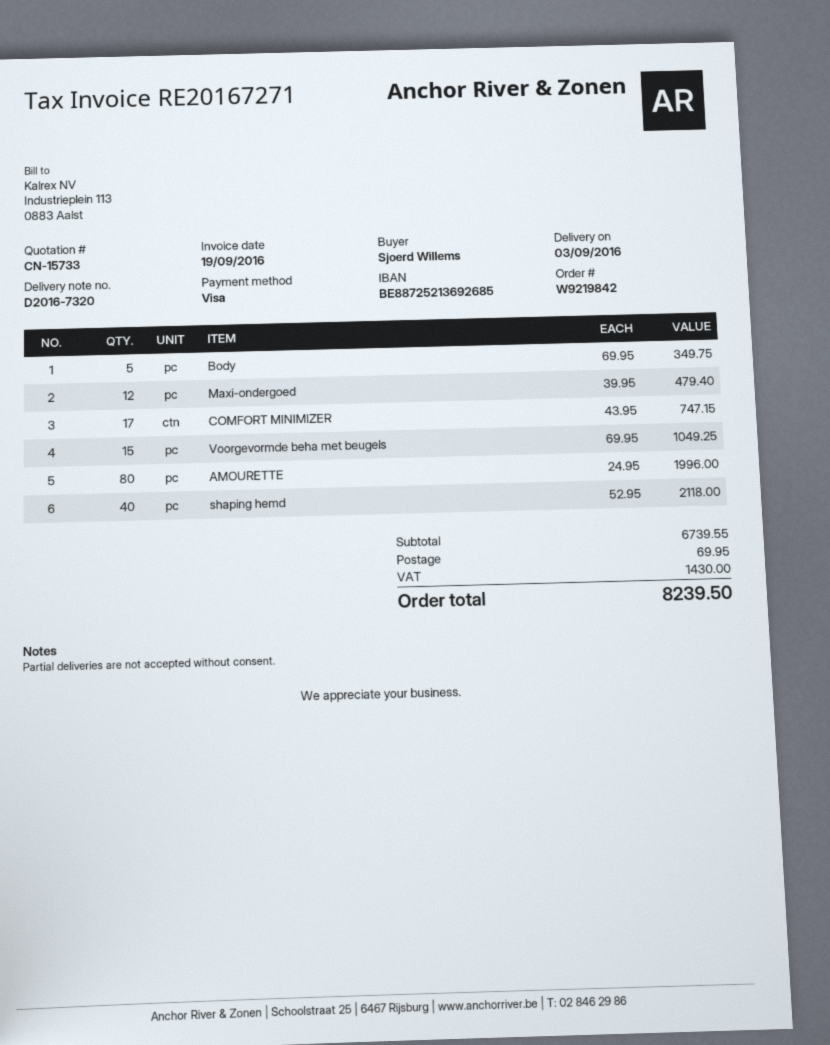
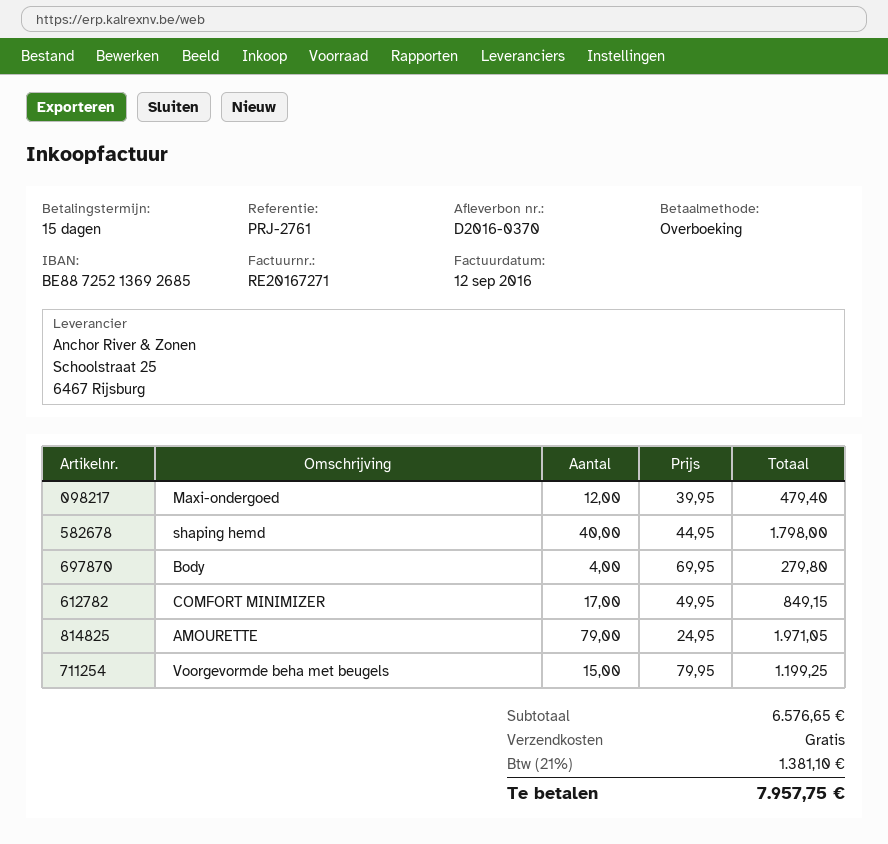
delivery note number: D2016-7320 -> D2016-0370
invoice date: 2016-09-19 -> 2016-09-12
payment method: Visa -> bank transfer
Body: 5 x 69.95 = 349.75 -> 4 x 69.95 = 279.80
COMFORT MINIMIZER: 17 x 43.95 = 747.15 -> 17 x 49.95 = 849.15
Voorgevormde beha met beugels: 15 x 69.95 = 1049.25 -> 15 x 79.95 = 1199.25
AMOURETTE: 80 x 24.95 = 1996.00 -> 79 x 24.95 = 1971.05
shaping hemd: 40 x 52.95 = 2118.00 -> 40 x 44.95 = 1798.00
subtotal: 6739.55 -> 6576.65
shipping: 69.95 -> 0.00
tax: 1430.00 -> 1381.10
total: 8239.50 -> 7957.75

